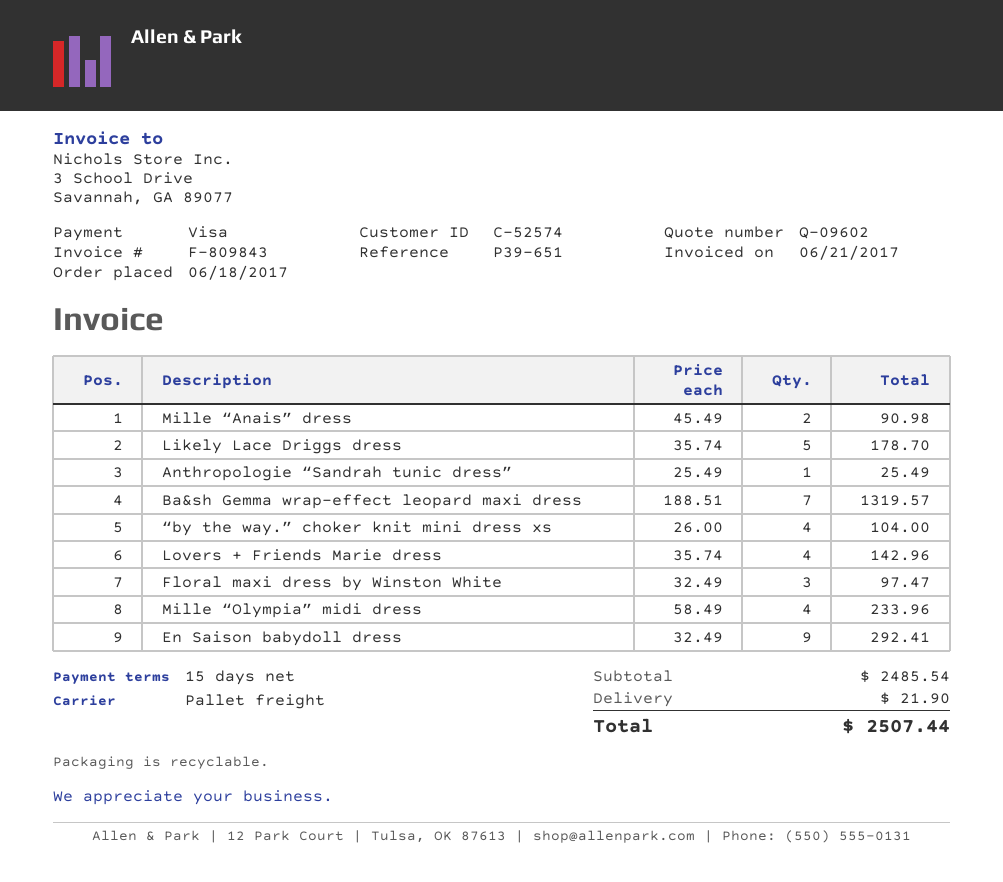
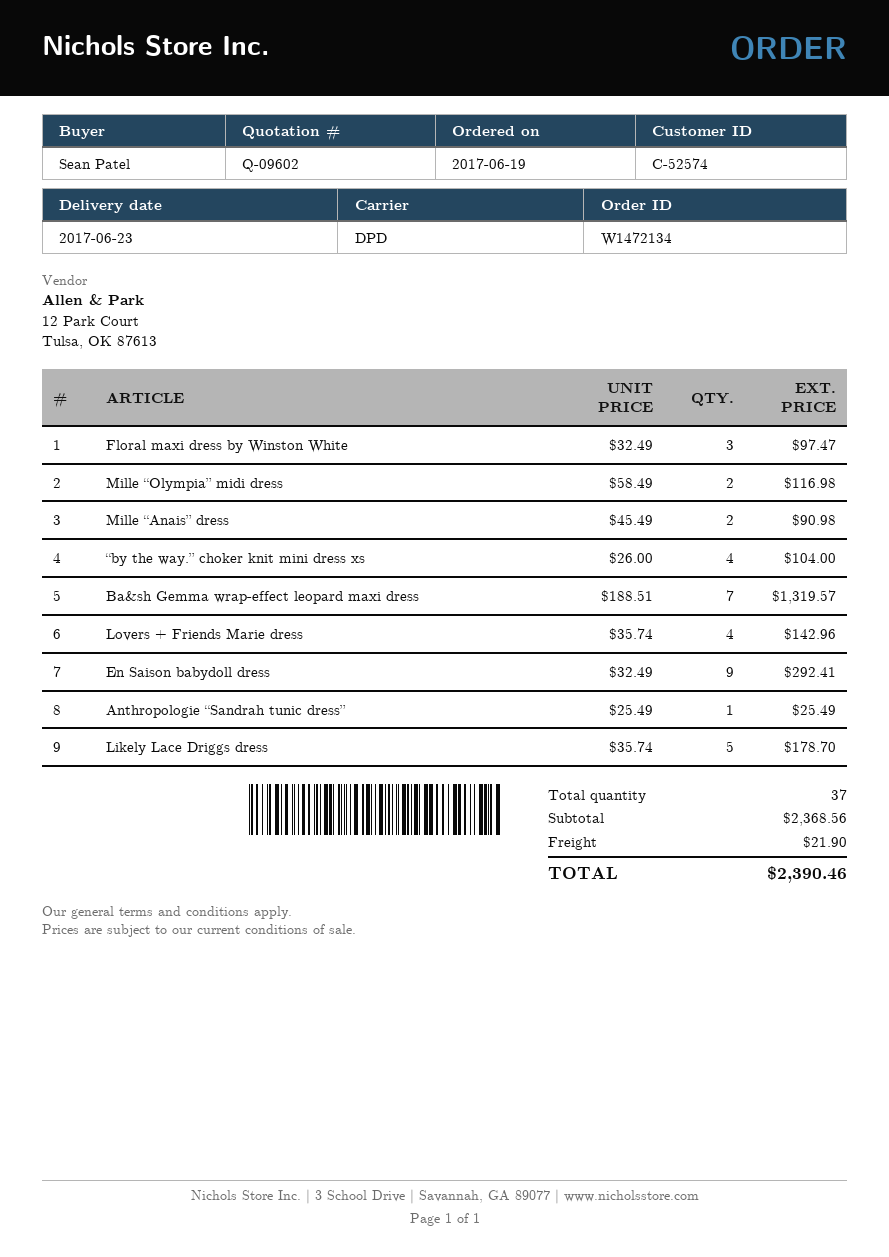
order date: 2017-06-18 -> 2017-06-19
shipping method: pallet freight -> DPD
Mille “Olympia” midi dress: 4 x 58.49 = 233.96 -> 2 x 58.49 = 116.98
subtotal: 2485.54 -> 2368.56
total: 2507.44 -> 2390.46

